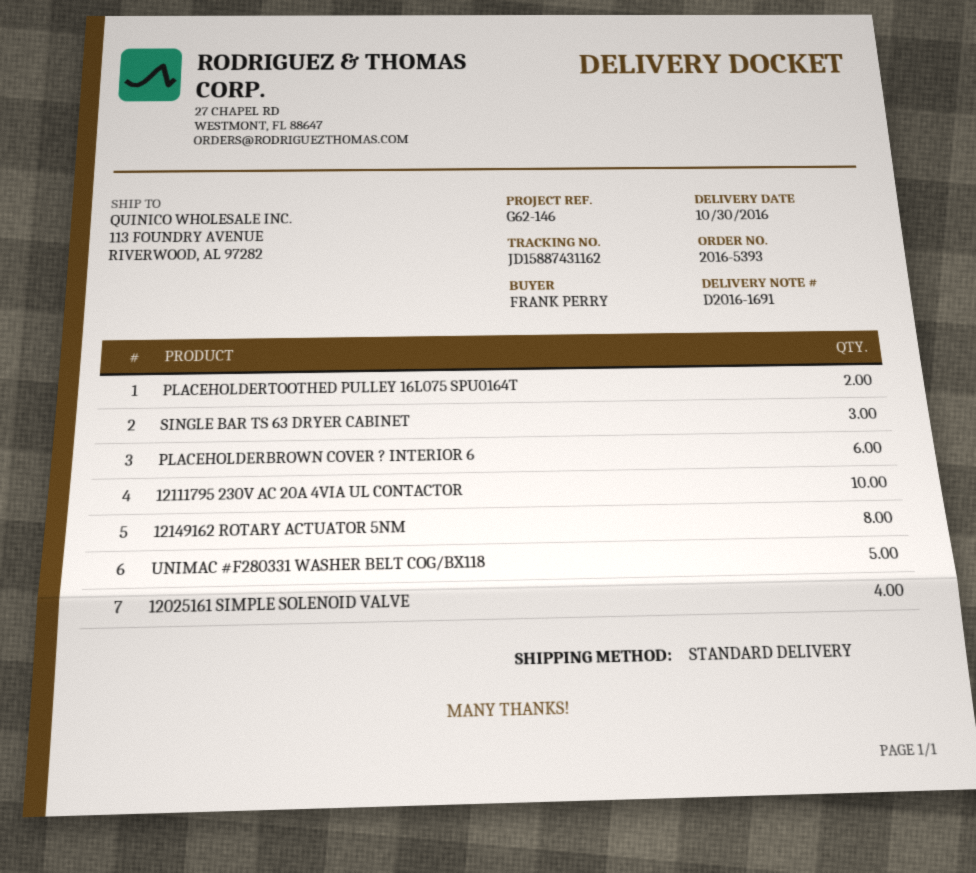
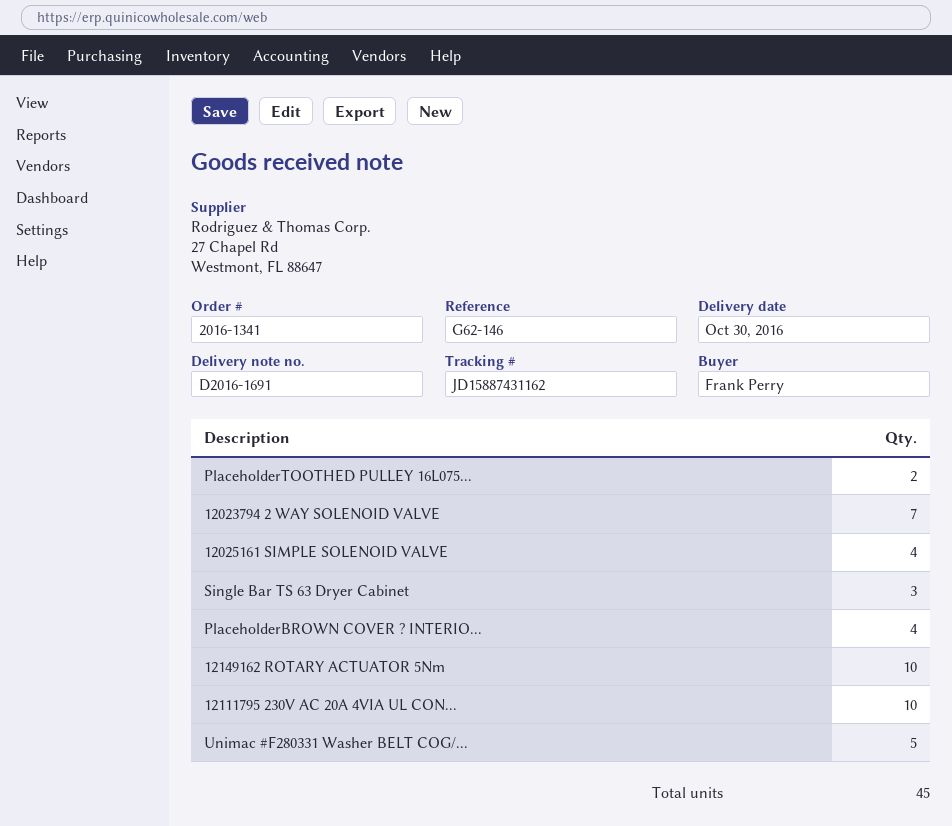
order number: 2016-5393 -> 2016-1341
PLACEHOLDERBROWN COVER ? INTERIOR 6: 6 -> 4
12149162 ROTARY ACTUATOR 5NM: 8 -> 10
12023794 2 WAY SOLENOID VALVE: none -> 7

